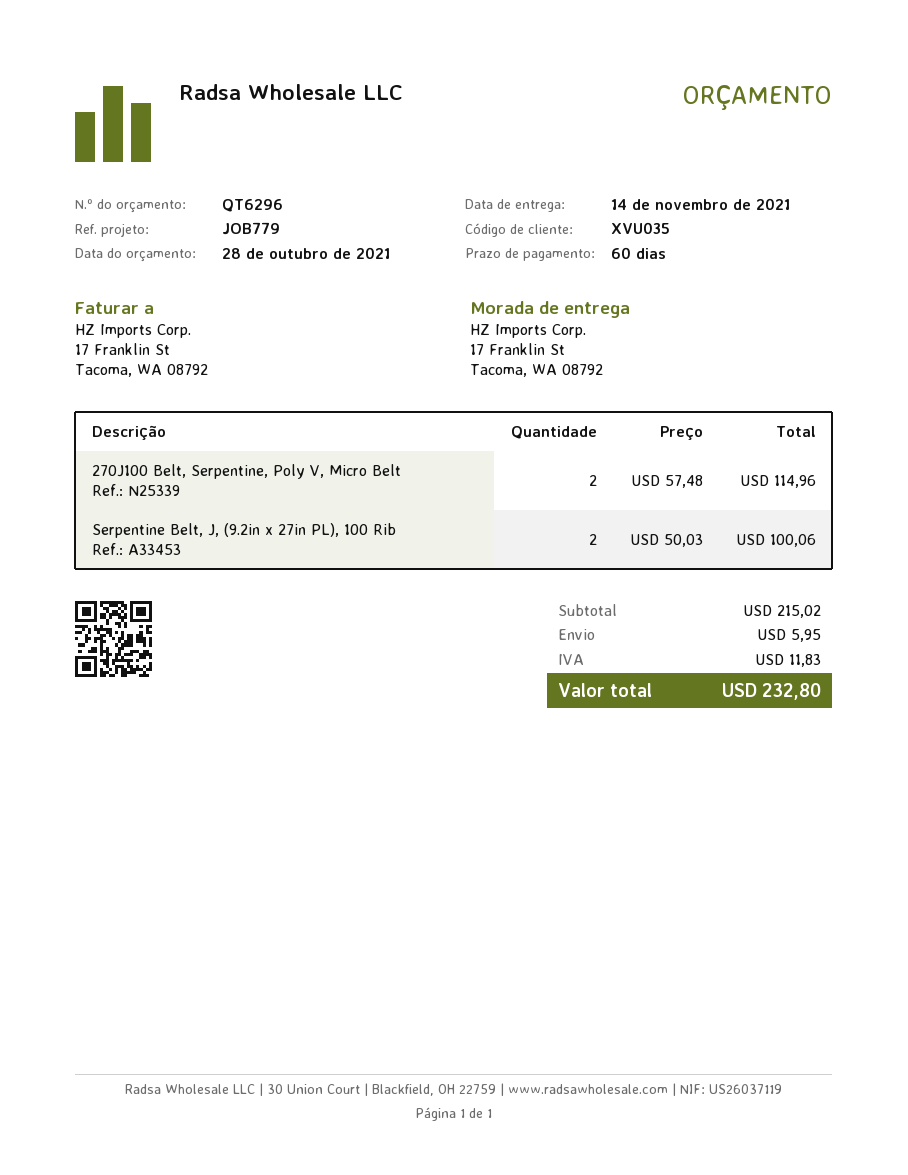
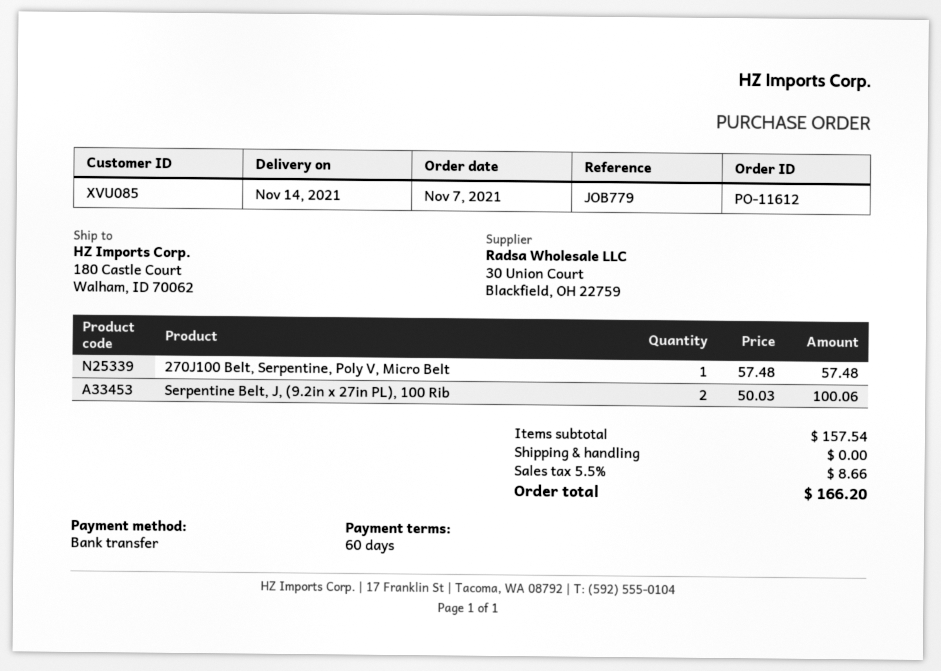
customer number: XVU035 -> XVU085
ship to: 17 Franklin St, Tacoma, WA 08792 -> 180 Castle Court, Walham, ID 70062
270J100 Belt, Serpentine, Poly V, Micro Belt: 2 x 57.48 = 114.96 -> 1 x 57.48 = 57.48
subtotal: 215.02 -> 157.54
shipping: 5.95 -> 0.00
tax: 11.83 -> 8.66
total: 232.80 -> 166.20

